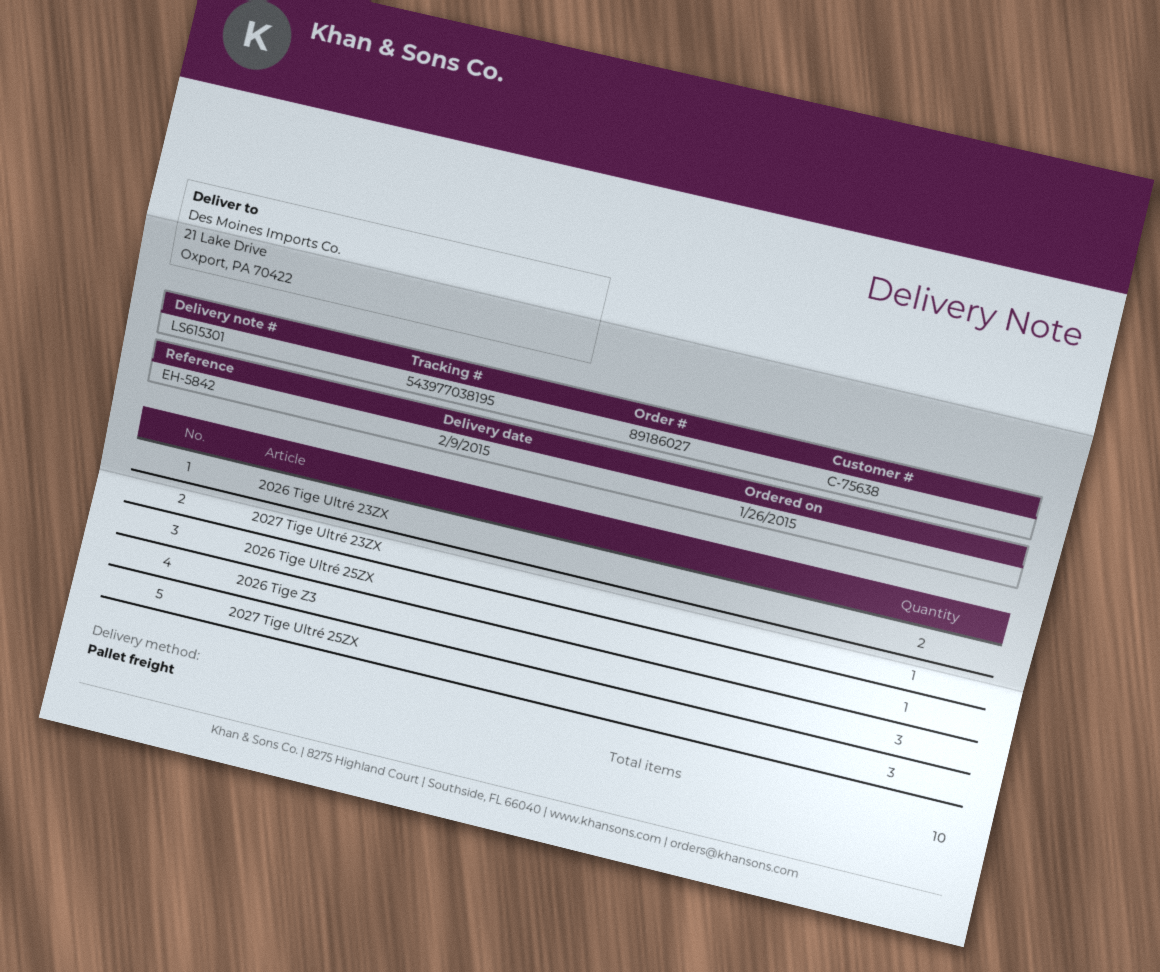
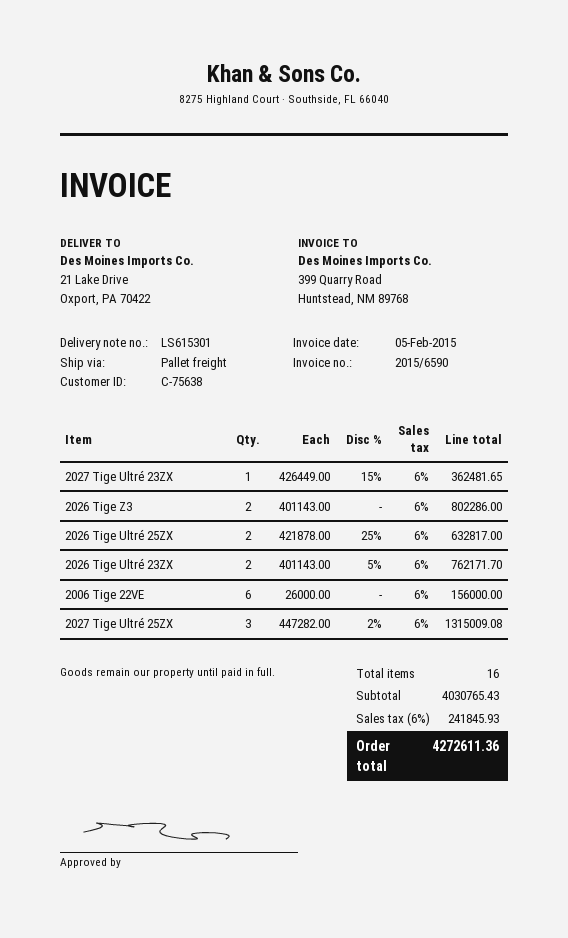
2026 Tige Ultré 25ZX: 1 -> 2
2026 Tige Z3: 3 -> 2
2006 Tige 22VE: none -> 6
total quantity: 10 -> 16

